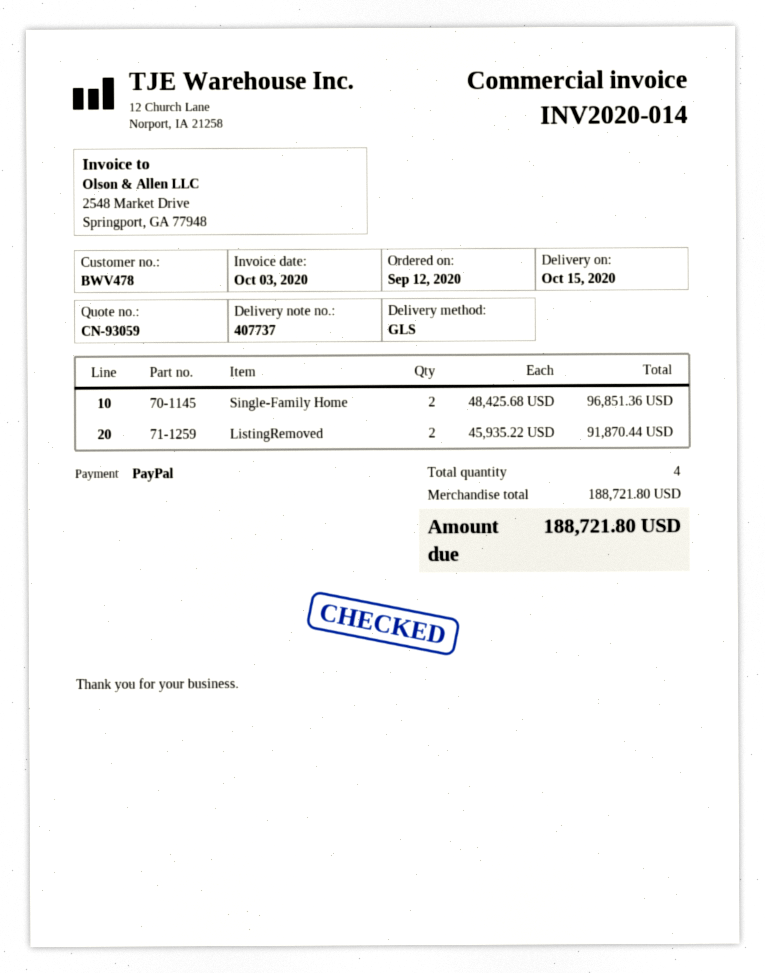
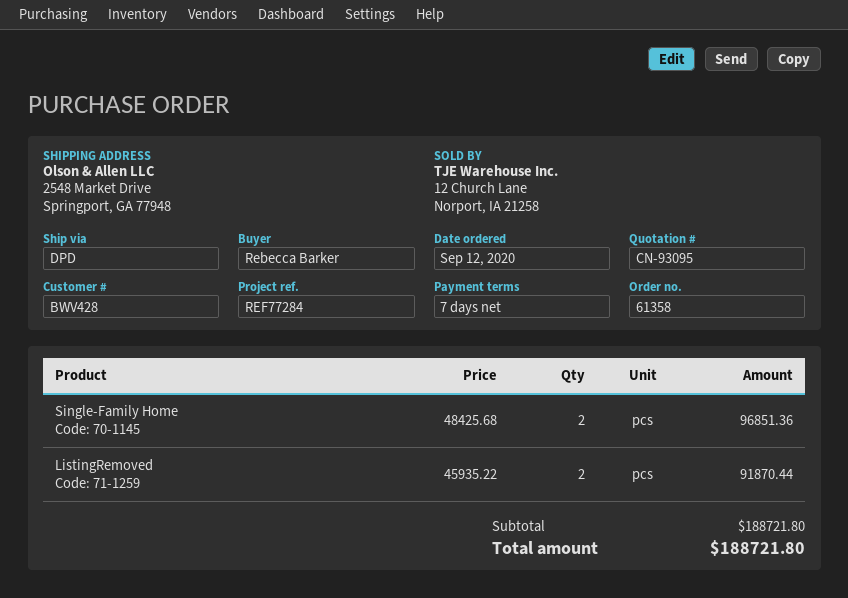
quote number: CN-93059 -> CN-93095
customer number: BWV478 -> BWV428
shipping method: GLS -> DPD

